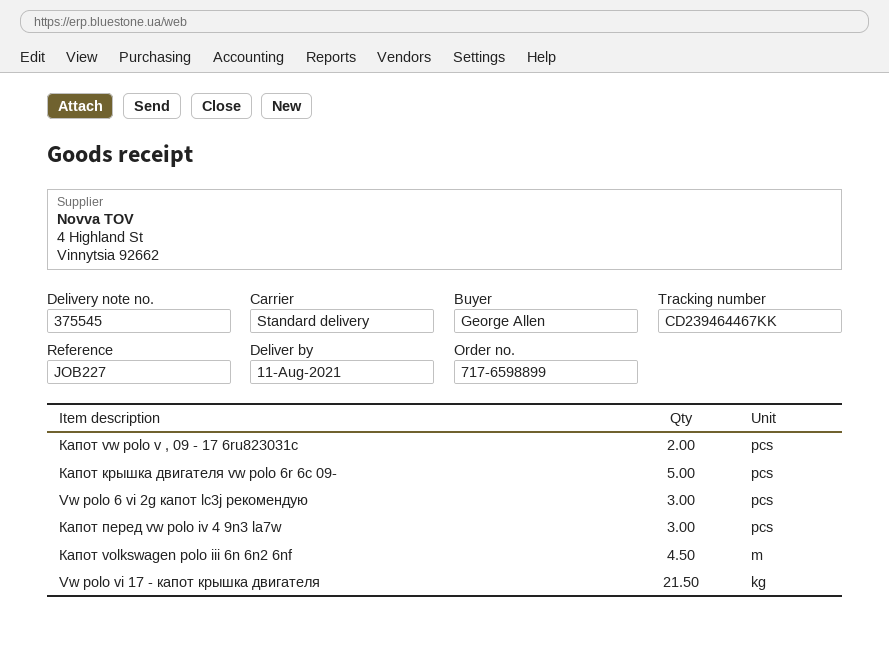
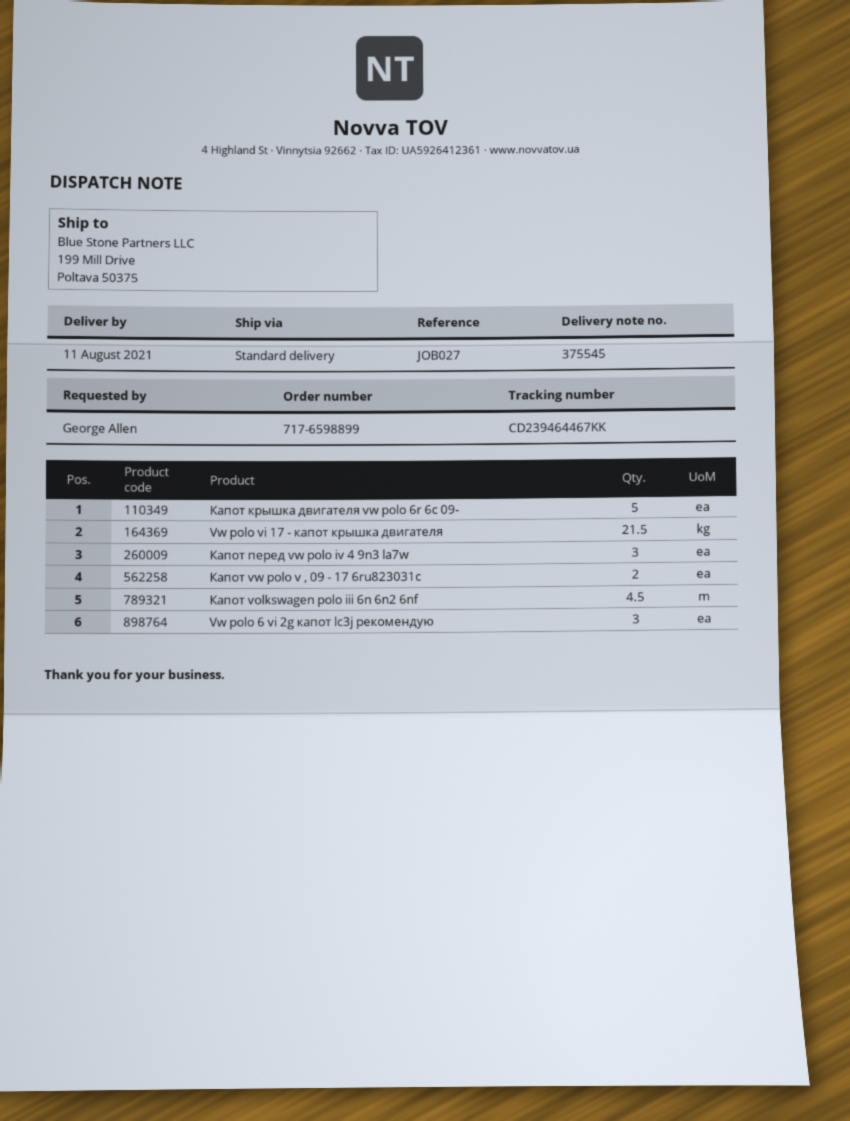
reference: JOB227 -> JOB027

